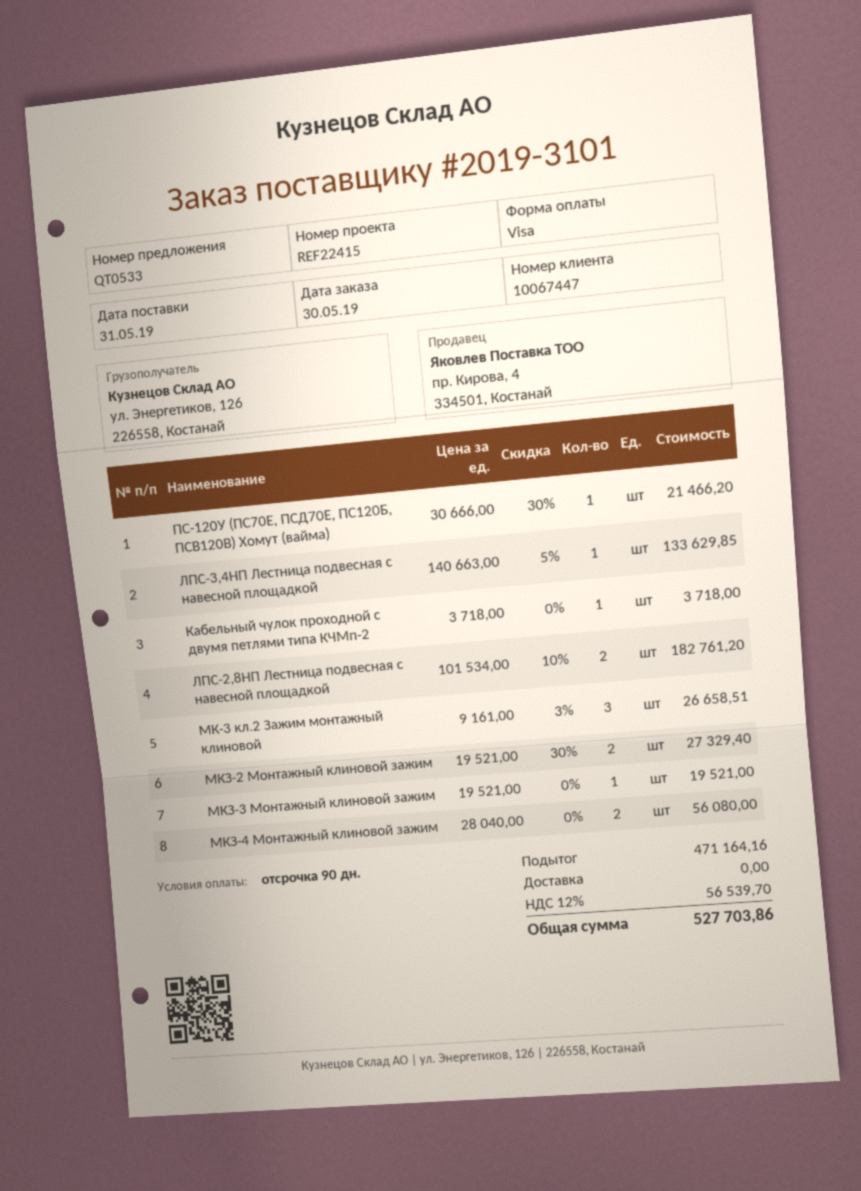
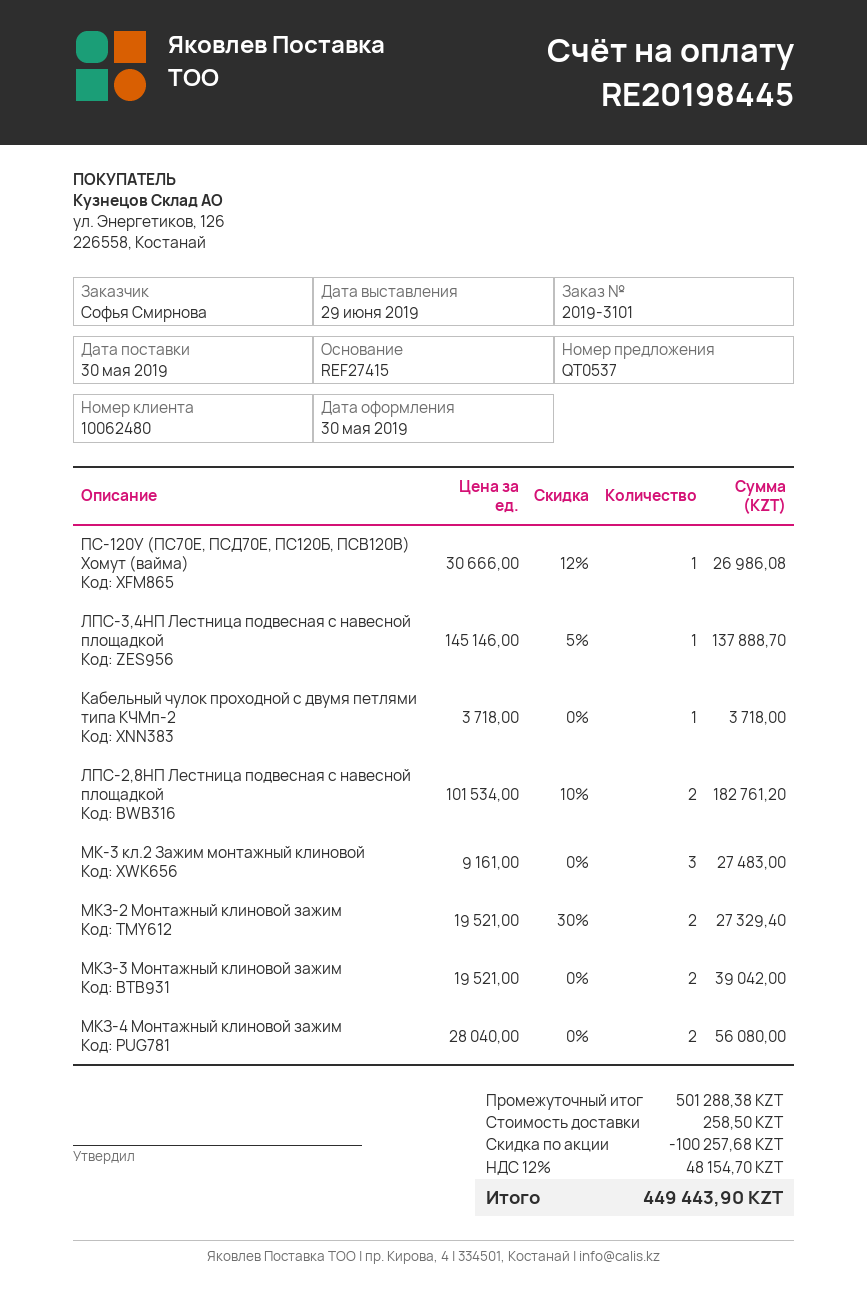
quote number: QT0533 -> QT0537
delivery date: 2019-05-31 -> 2019-05-30
customer number: 10067447 -> 10062480
reference: REF22415 -> REF27415
ПС-120У (ПС70Е, ПСД70Е, ПС120Б, ПСВ120В) Хомут (вайма): 1 x 30666.00 - 30% = 21466.20 -> 1 x 30666.00 - 12% = 26986.08
ЛПС-3,4НП Лестница подвесная с навесной площадкой: 1 x 140663.00 - 5% = 133629.85 -> 1 x 145146.00 - 5% = 137888.70
МК-3 кл.2 Зажим монтажный клиновой: 3 x 9161.00 - 3% = 26658.51 -> 3 x 9161.00 = 27483.00
МКЗ-3 Монтажный клиновой зажим: 1 x 19521.00 = 19521.00 -> 2 x 19521.00 = 39042.00
subtotal: 471164.16 -> 501288.38
discount: none -> 100257.68
shipping: 0.00 -> 258.50
tax: 12% = 56539.70 -> 12% = 48154.70
total: 527703.86 -> 449443.90

